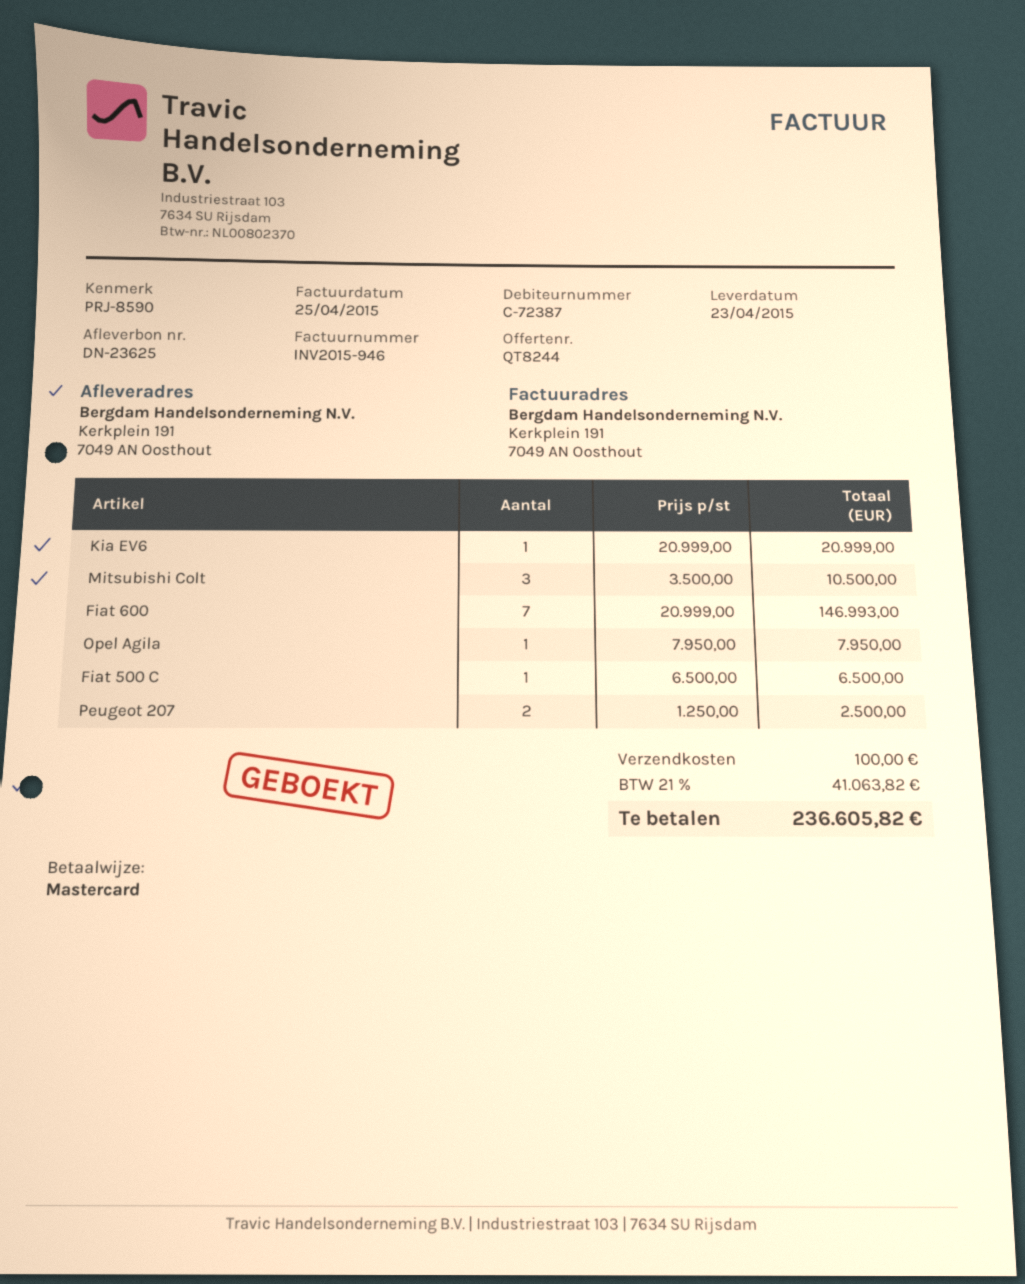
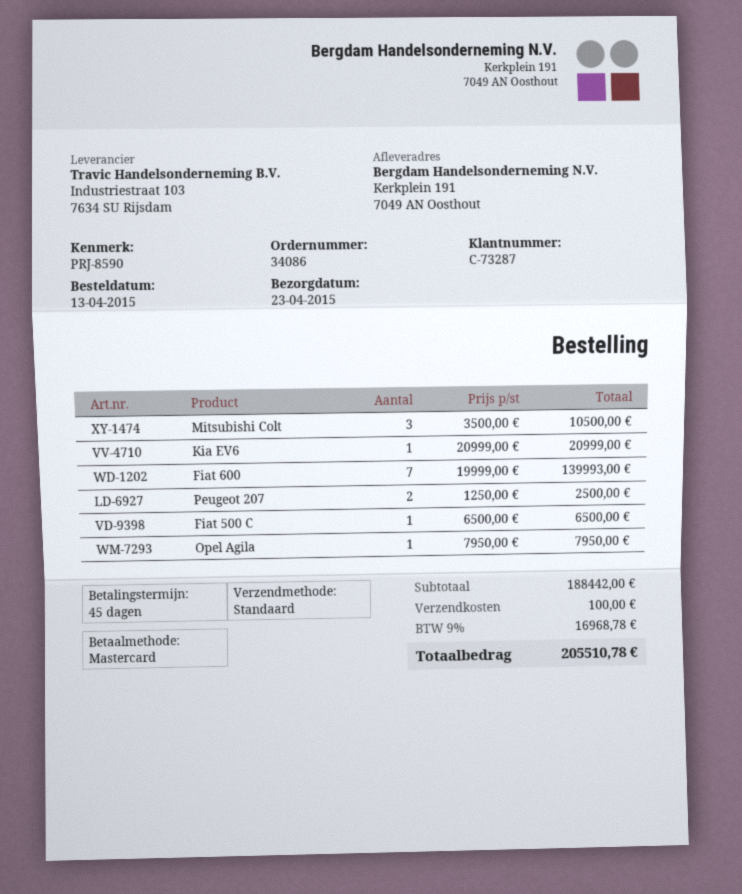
customer number: C-72387 -> C-73287
Fiat 600: 7 x 20999.00 = 146993.00 -> 7 x 19999.00 = 139993.00
tax: 21% = 41063.82 -> 9% = 16968.78
total: 236605.82 -> 205510.78

